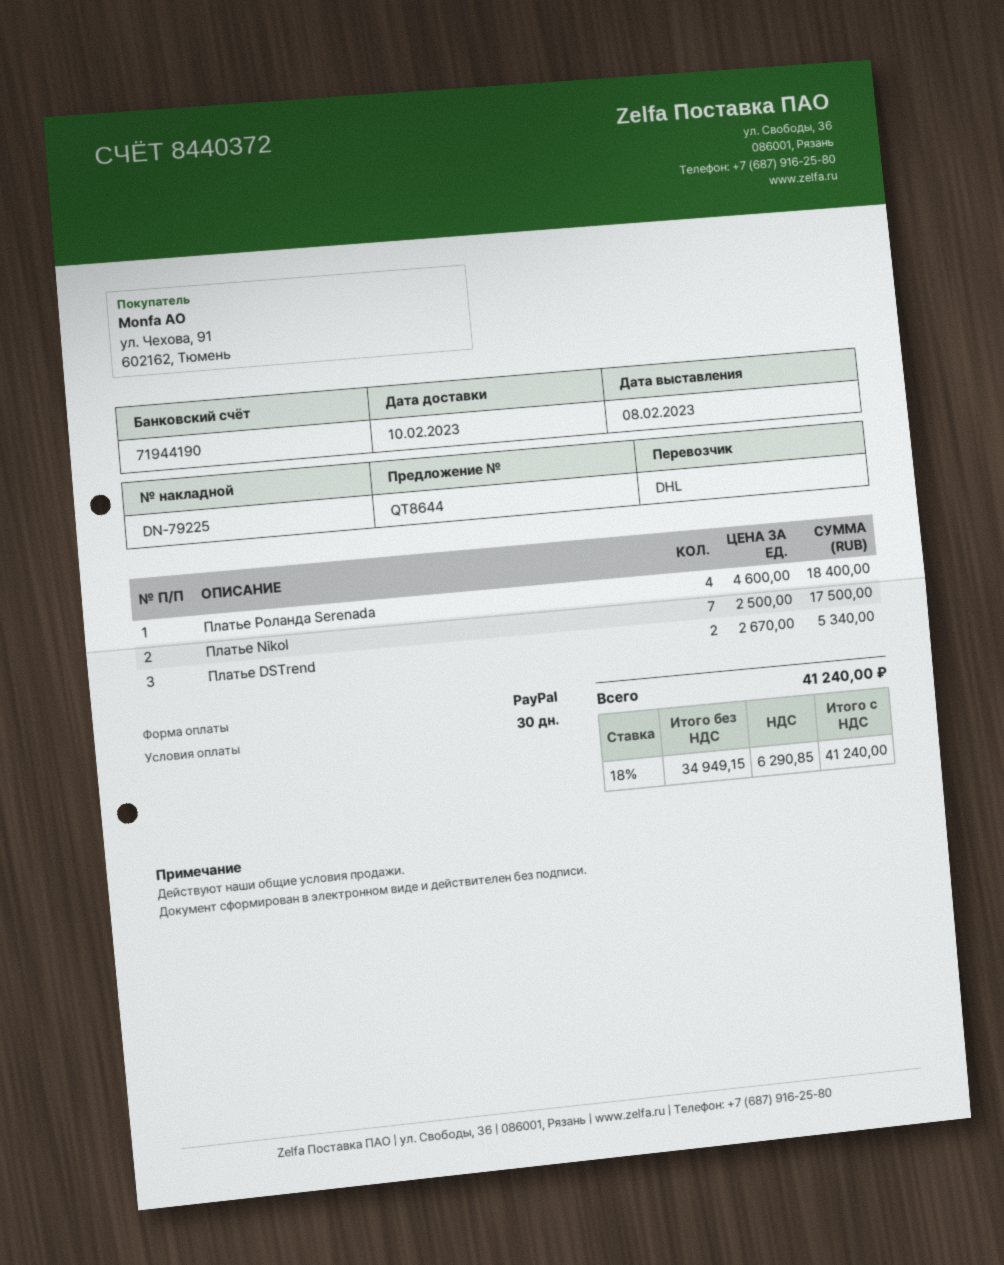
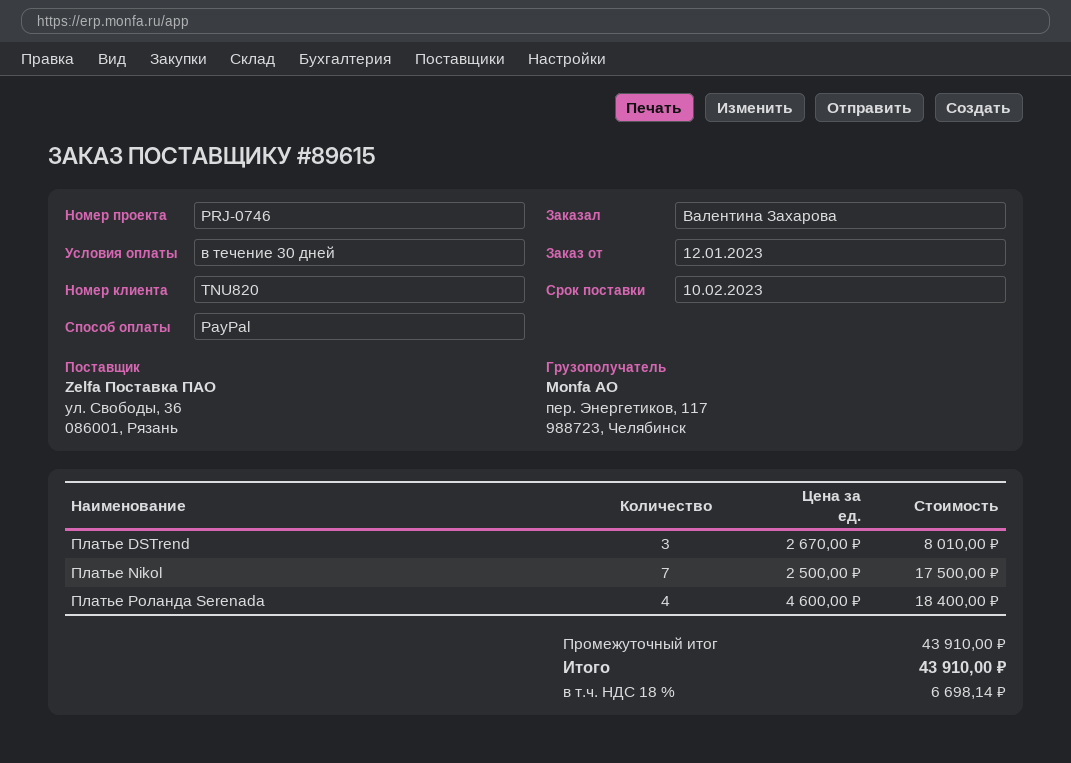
Платье DSTrend: 2 x 2670.00 = 5340.00 -> 3 x 2670.00 = 8010.00
tax: 18% = 6290.85 -> 18% = 6698.14
total: 41240.00 -> 43910.00

